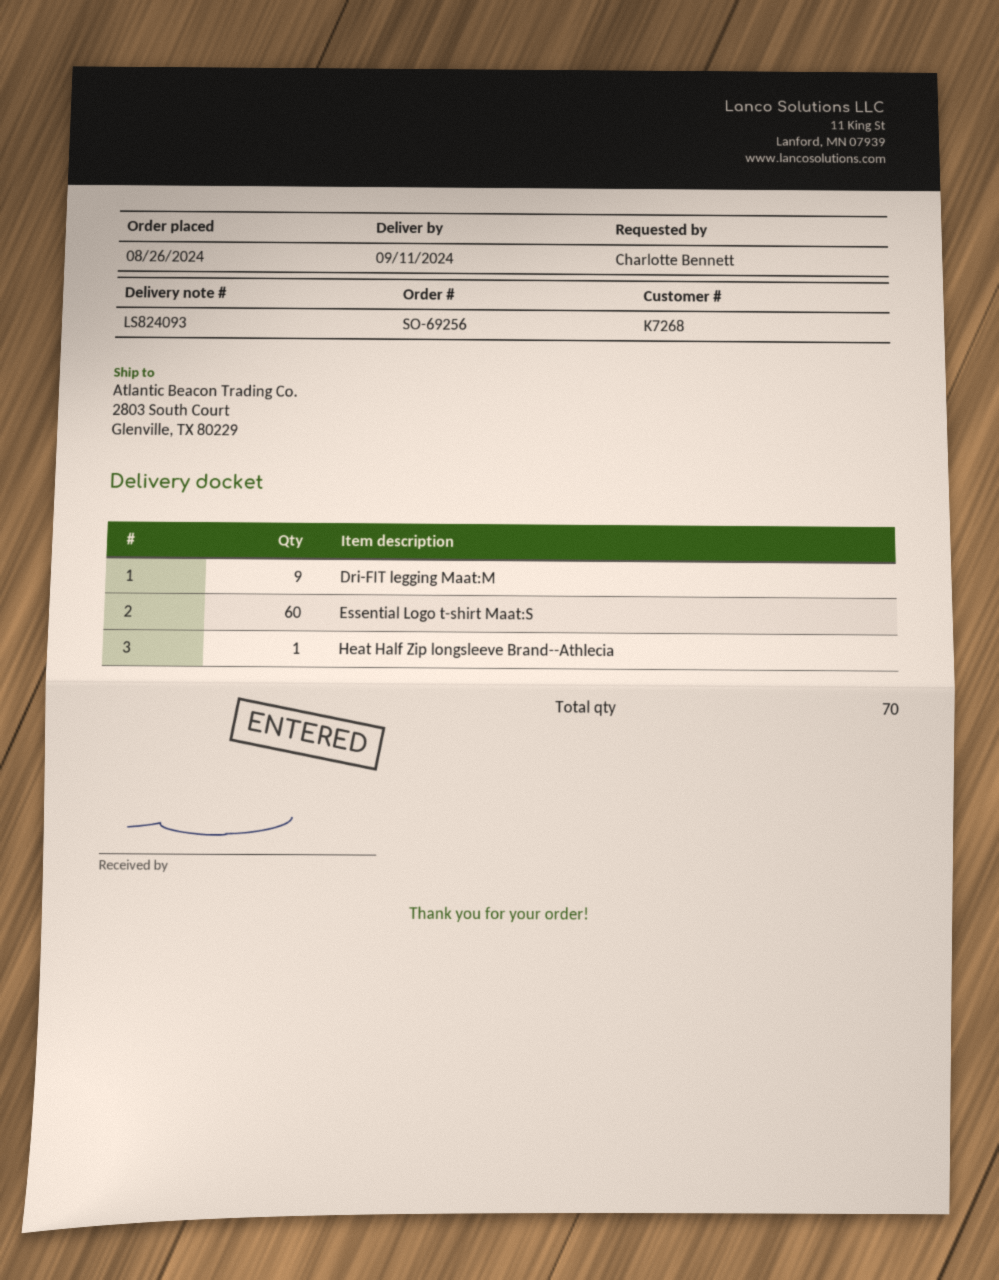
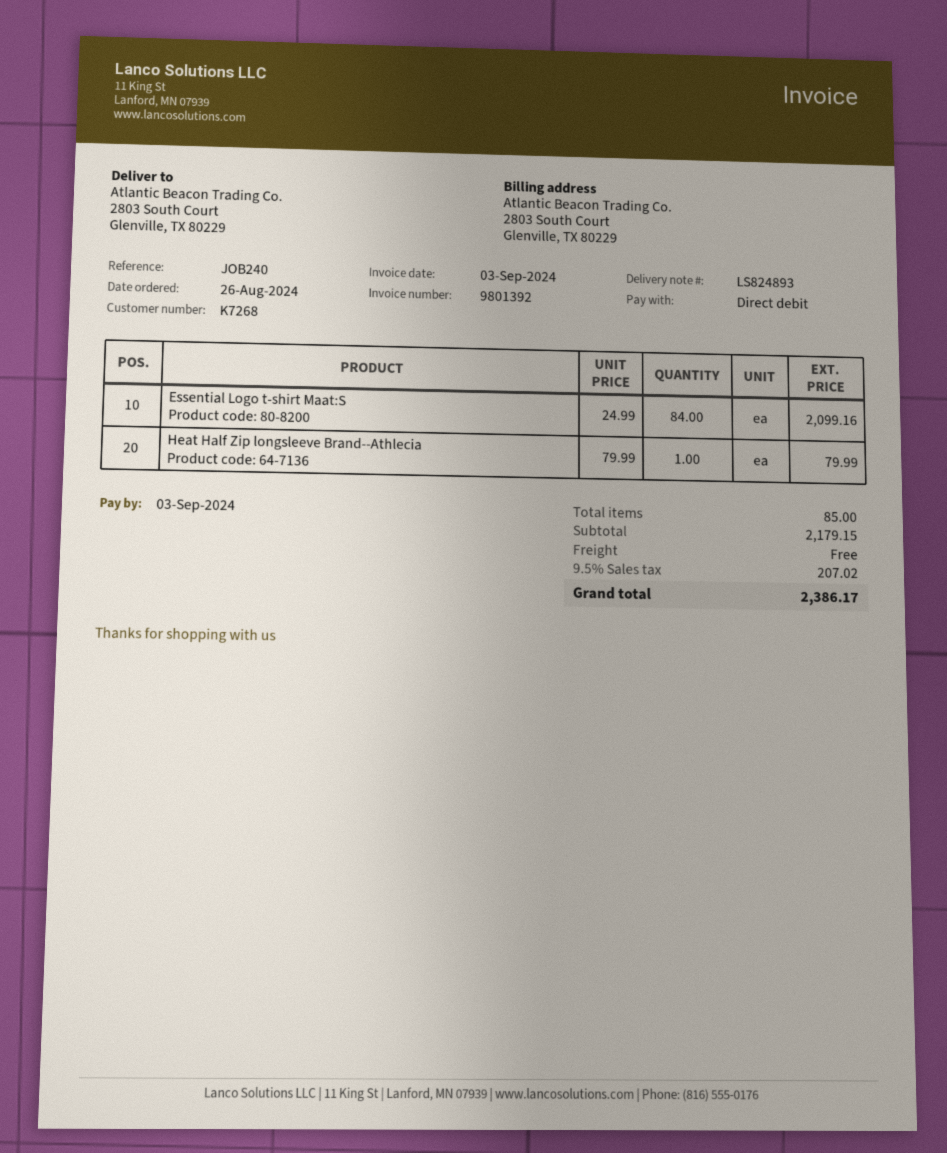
delivery note number: LS824093 -> LS824893
Dri-FIT legging Maat:M: 9 -> none
Essential Logo t-shirt Maat:S: 60 -> 84
total quantity: 70 -> 85

